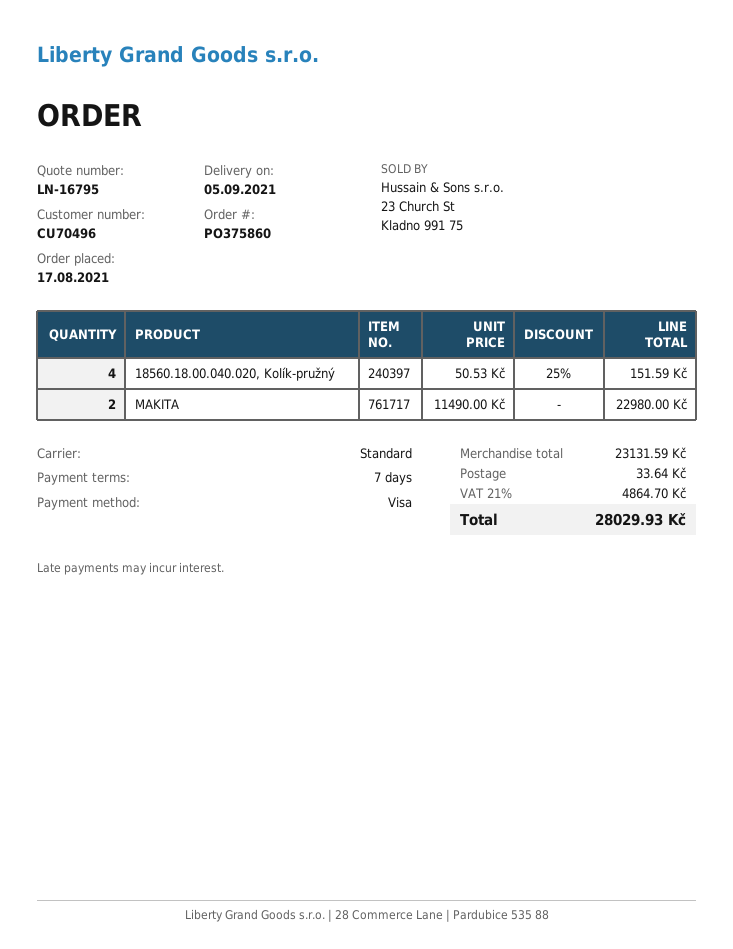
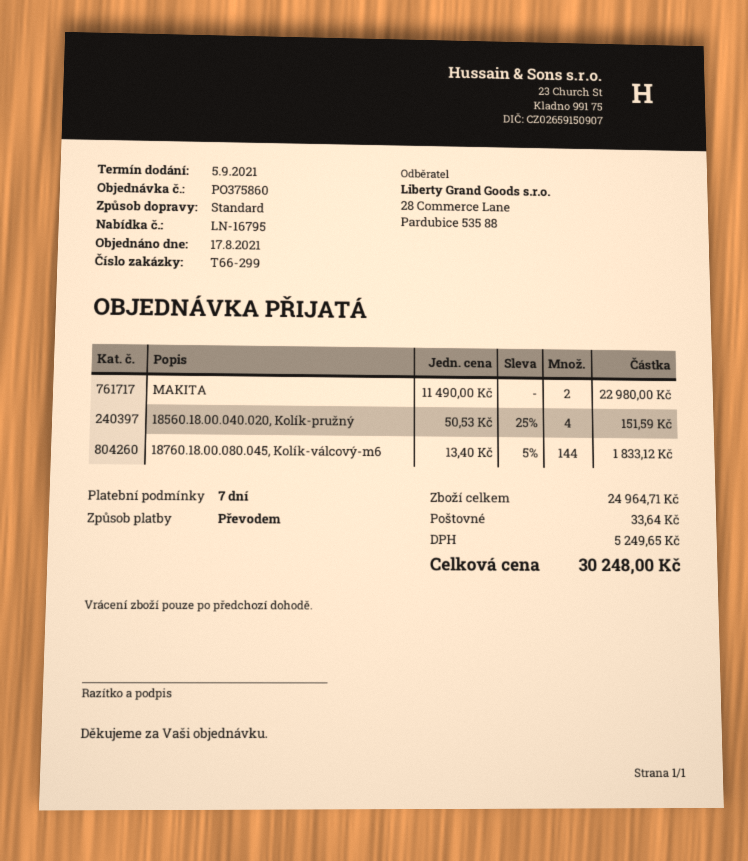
payment method: Visa -> bank transfer
18760.18.00.080.045, Kolík-válcový-m6: none -> 144 x 13.40 - 5% = 1833.12
subtotal: 23131.59 -> 24964.71
tax: 4864.70 -> 5249.65
total: 28029.93 -> 30248.00

